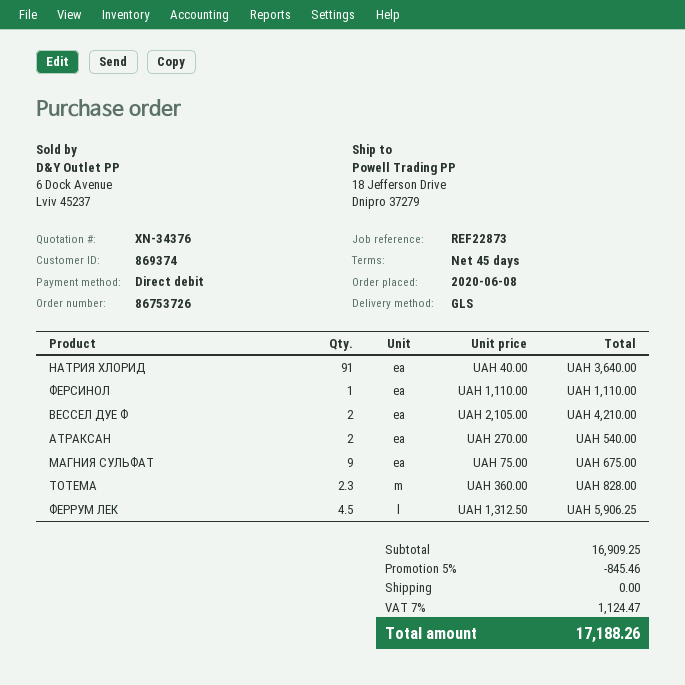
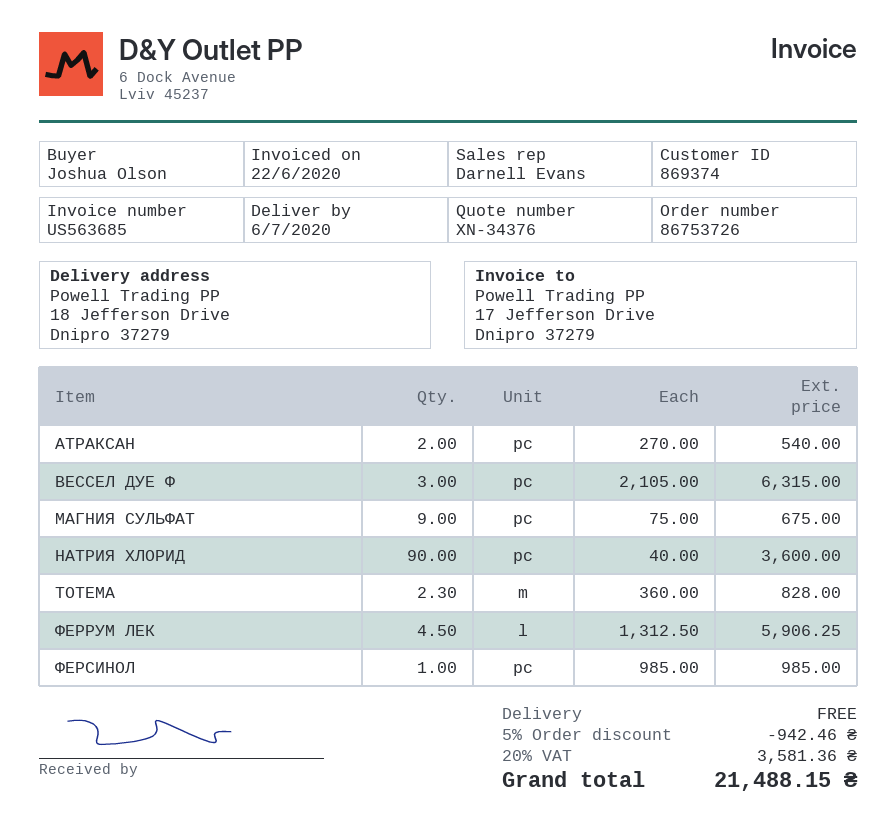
НАТРИЯ ХЛОРИД: 91 x 40.00 = 3640.00 -> 90 x 40.00 = 3600.00
ФЕРСИНОЛ: 1 x 1110.00 = 1110.00 -> 1 x 985.00 = 985.00
ВЕССЕЛ ДУЕ Ф: 2 x 2105.00 = 4210.00 -> 3 x 2105.00 = 6315.00
discount: 5% = 845.46 -> 5% = 942.46
tax: 7% = 1124.47 -> 20% = 3581.36
total: 17188.26 -> 21488.15

